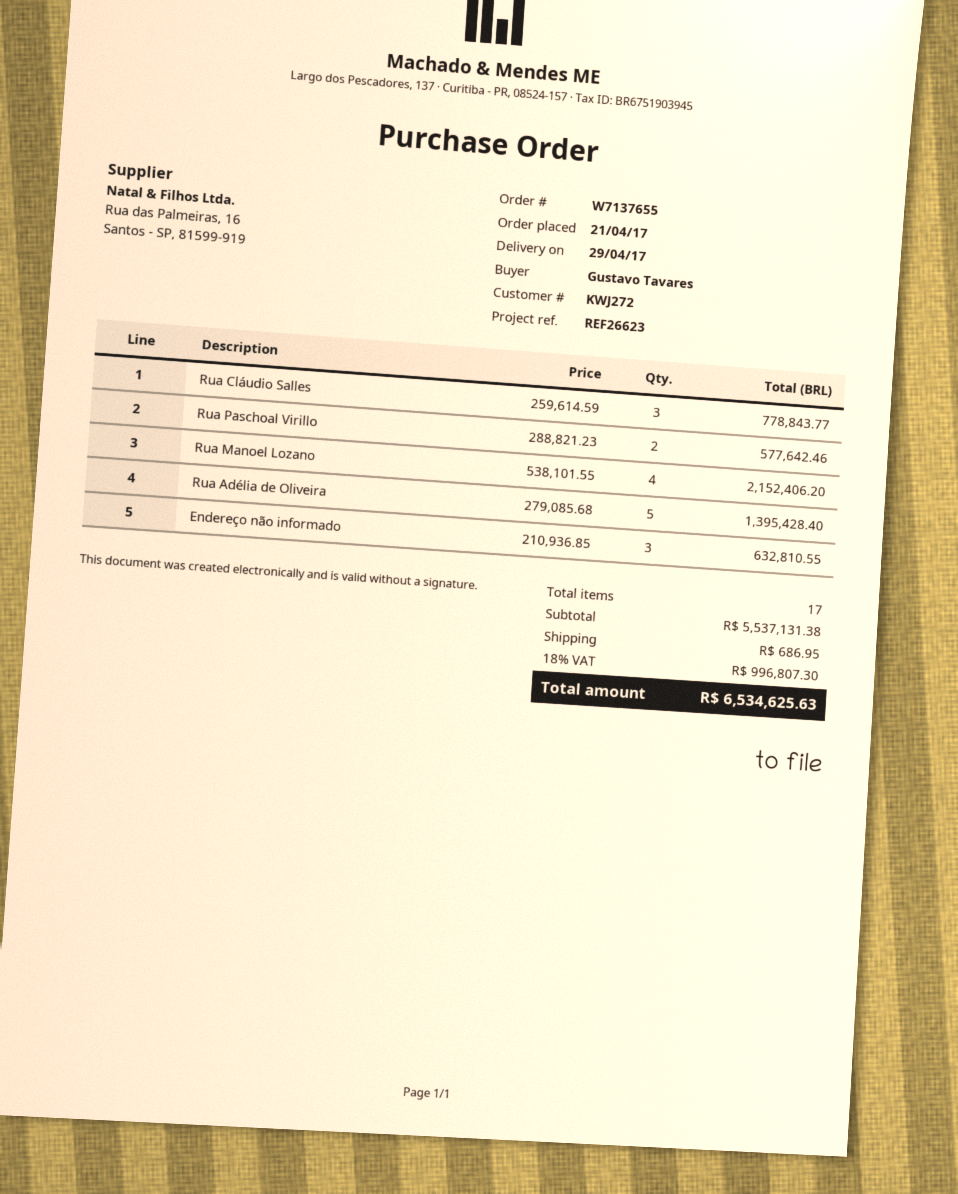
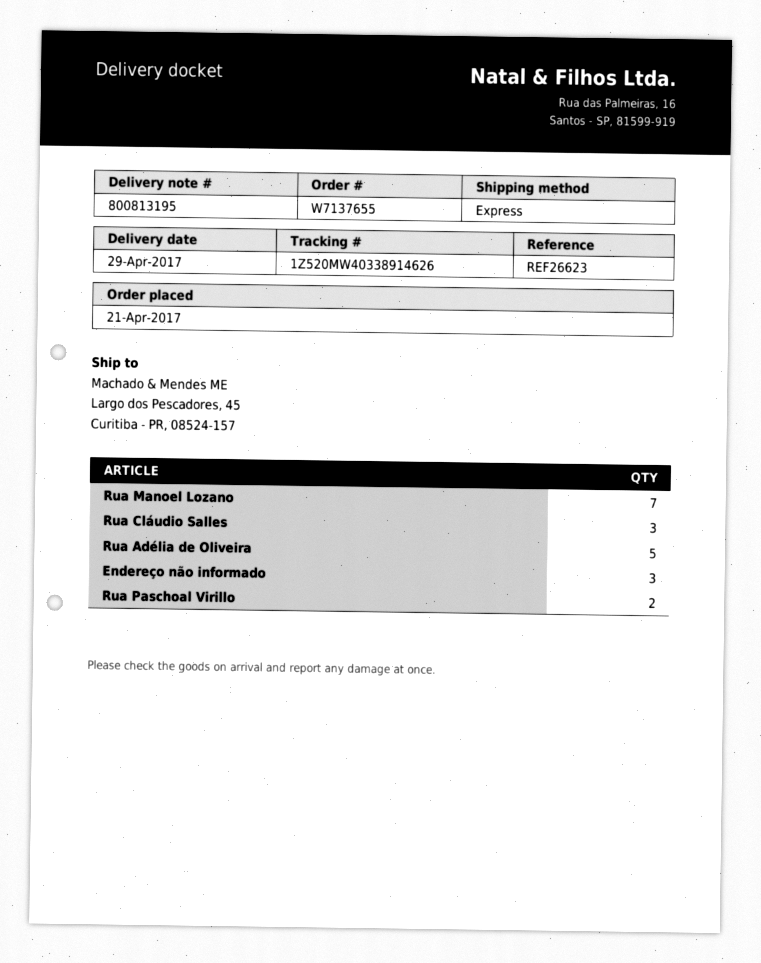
Rua Manoel Lozano: 4 -> 7

